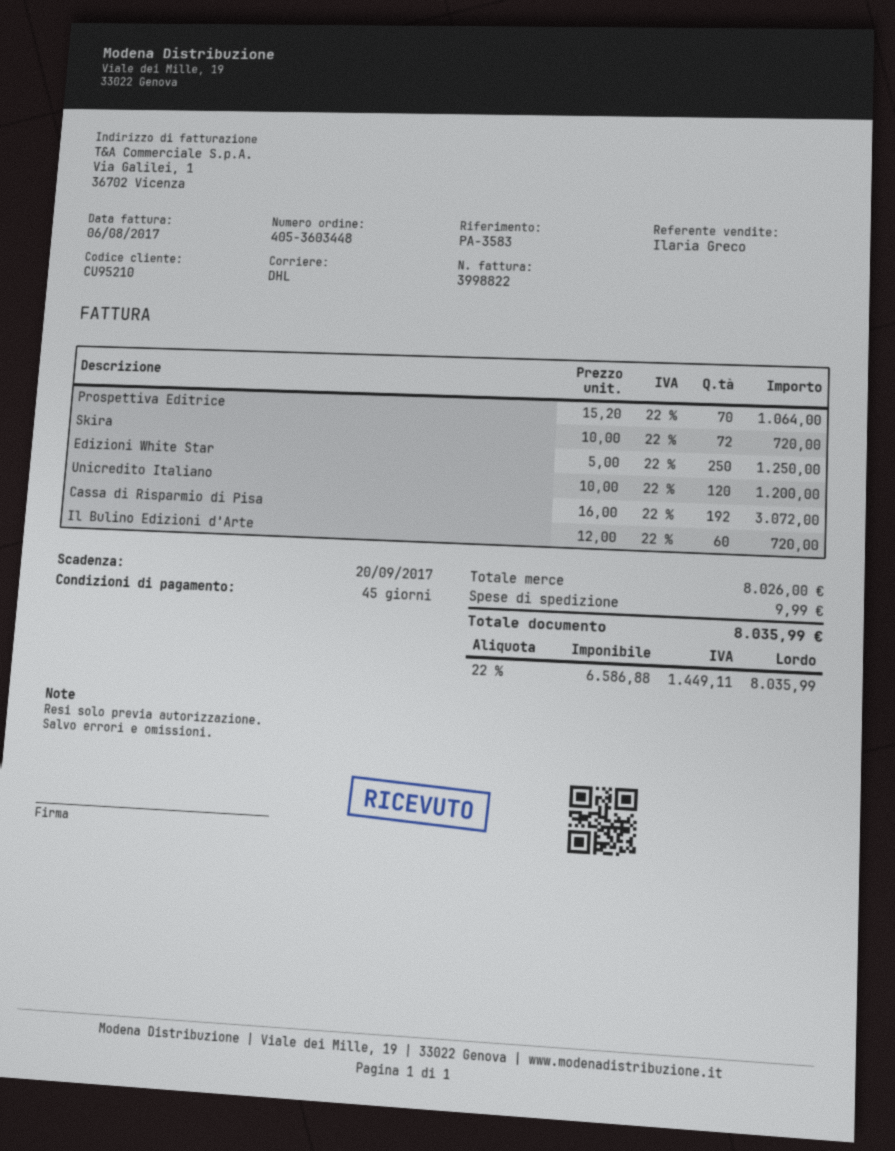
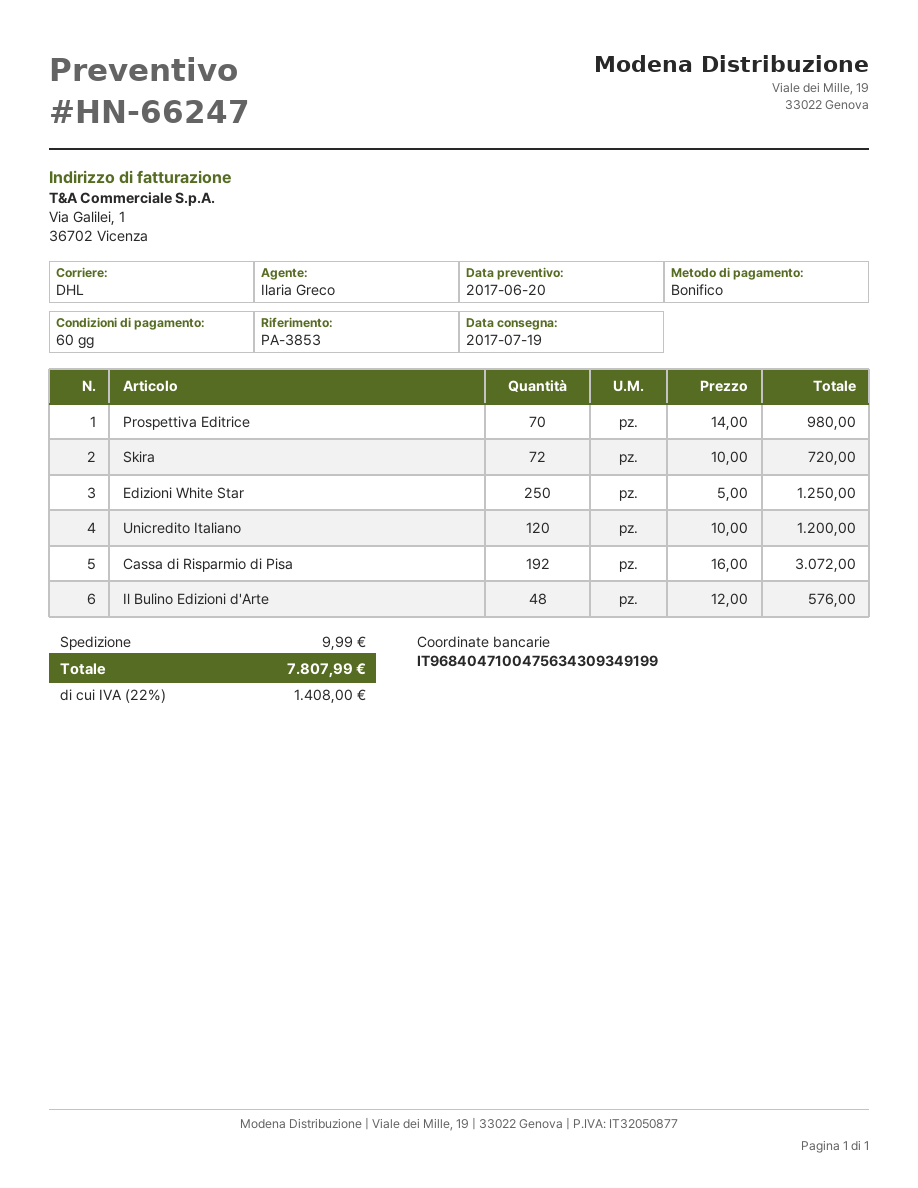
payment terms: 45 days -> 60 days
reference: PA-3583 -> PA-3853
Prospettiva Editrice: 70 x 15.20 = 1064.00 -> 70 x 14.00 = 980.00
Il Bulino Edizioni d'Arte: 60 x 12.00 = 720.00 -> 48 x 12.00 = 576.00
tax: 22% = 1449.11 -> 22% = 1408.00
total: 8035.99 -> 7807.99

